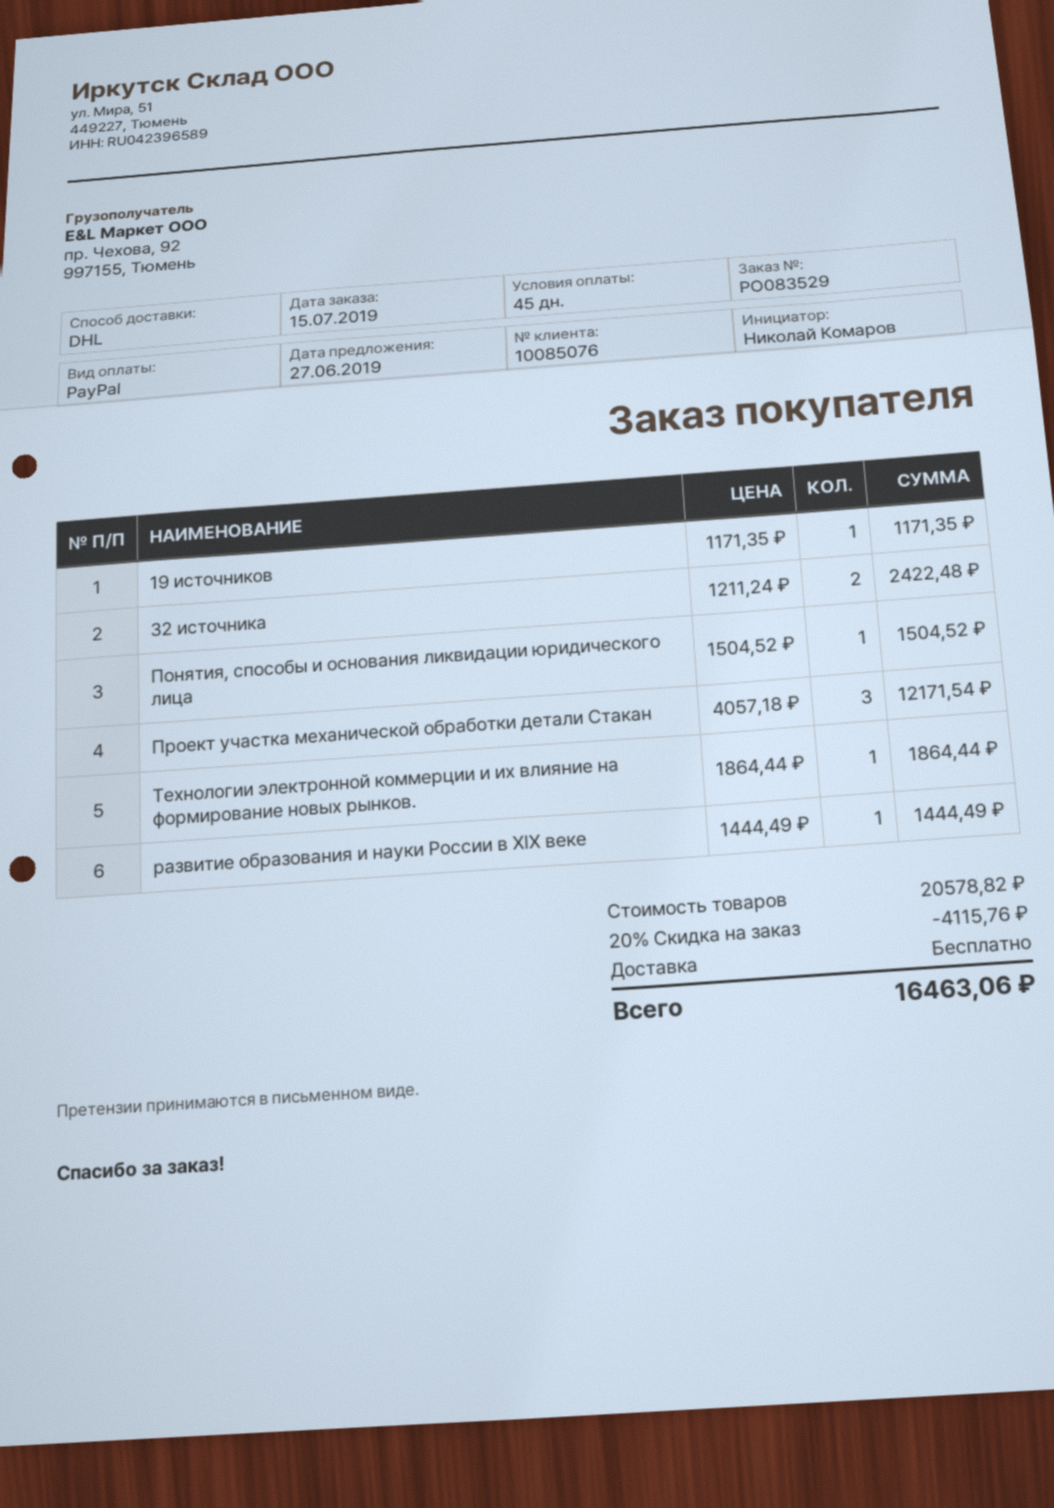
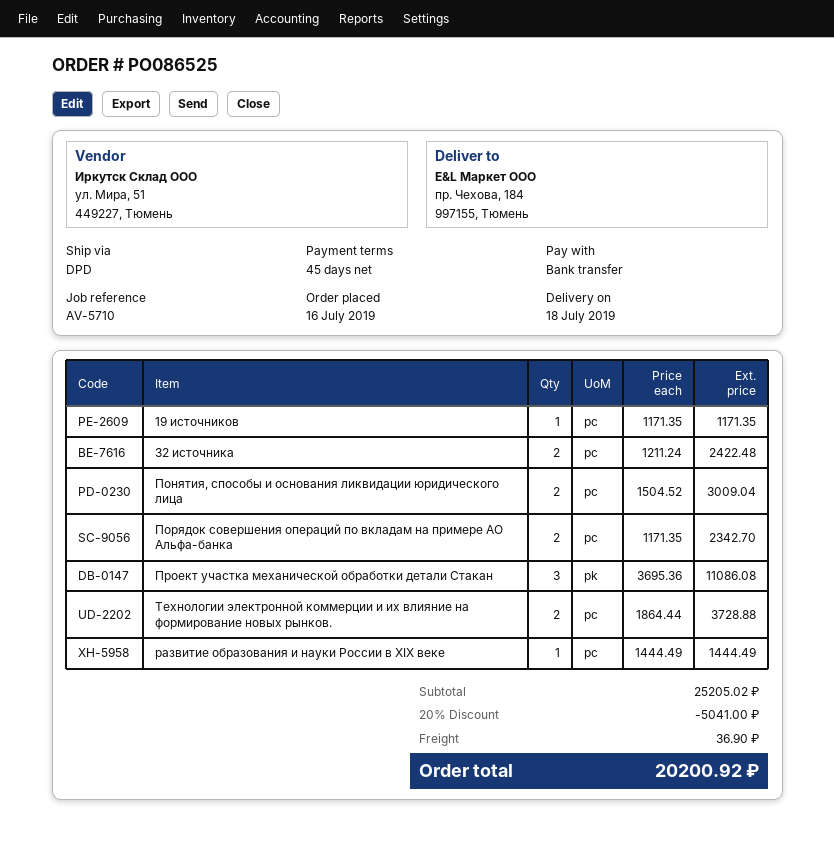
order number: PO083529 -> PO086525
order date: 2019-07-15 -> 2019-07-16
payment method: PayPal -> bank transfer
shipping method: DHL -> DPD
ship to: пр. Чехова, 92, 997155, Тюмень -> пр. Чехова, 184, 997155, Тюмень
Понятия, способы и основания ликвидации юридического лица: 1 x 1504.52 = 1504.52 -> 2 x 1504.52 = 3009.04
Проект участка механической обработки детали Стакан: 3 x 4057.18 = 12171.54 -> 3 x 3695.36 = 11086.08
Технологии электронной коммерции и их влияние на формирование новых рынков.: 1 x 1864.44 = 1864.44 -> 2 x 1864.44 = 3728.88
Порядок совершения операций по вкладам на примере АО Альфа-банка: none -> 2 x 1171.35 = 2342.70
subtotal: 20578.82 -> 25205.02
discount: 20% = 4115.76 -> 20% = 5041.00
shipping: 0.00 -> 36.90
total: 16463.06 -> 20200.92

